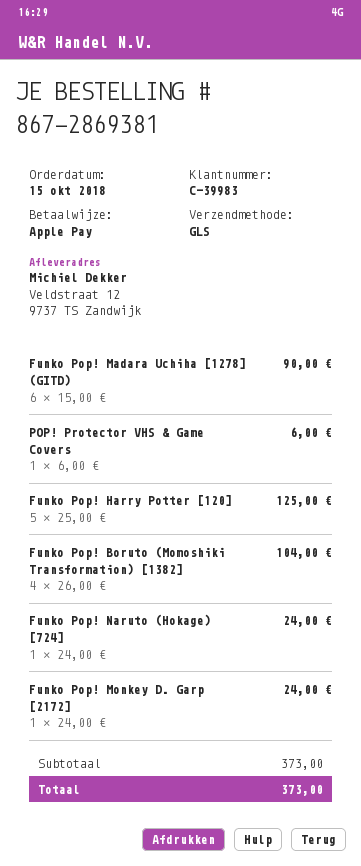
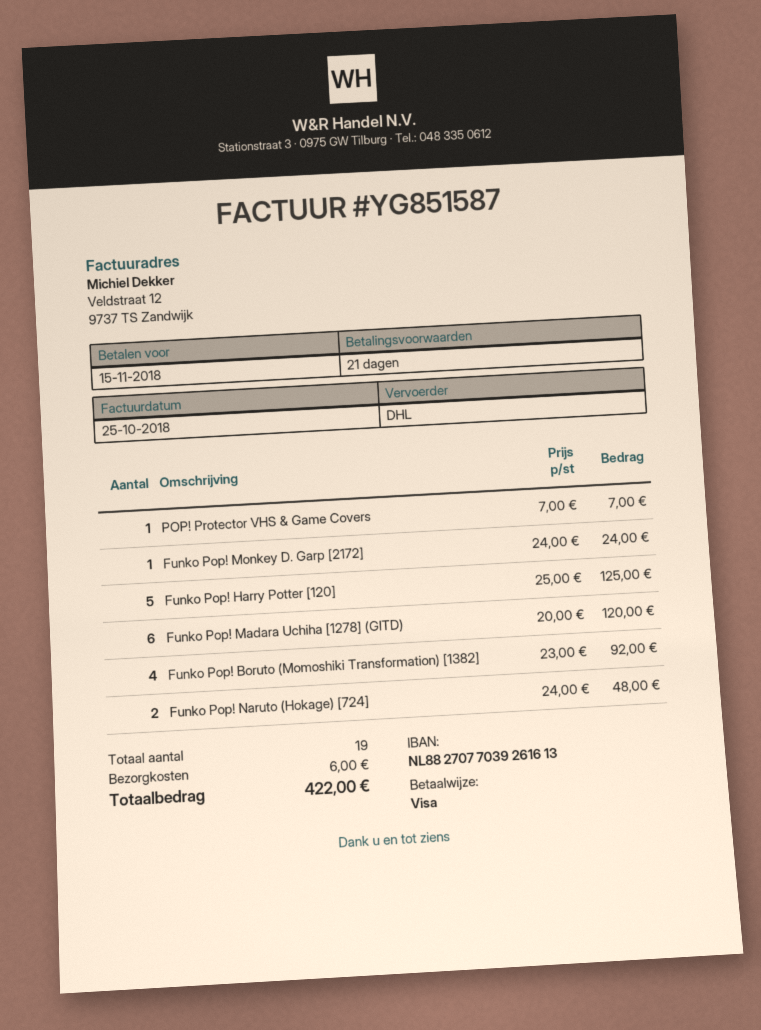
payment method: Apple Pay -> Visa
shipping method: GLS -> DHL
Funko Pop! Madara Uchiha [1278] (GITD): 6 x 15.00 = 90.00 -> 6 x 20.00 = 120.00
POP! Protector VHS & Game Covers: 1 x 6.00 = 6.00 -> 1 x 7.00 = 7.00
Funko Pop! Boruto (Momoshiki Transformation) [1382]: 4 x 26.00 = 104.00 -> 4 x 23.00 = 92.00
Funko Pop! Naruto (Hokage) [724]: 1 x 24.00 = 24.00 -> 2 x 24.00 = 48.00
shipping: none -> 6.00
total: 373.00 -> 422.00

